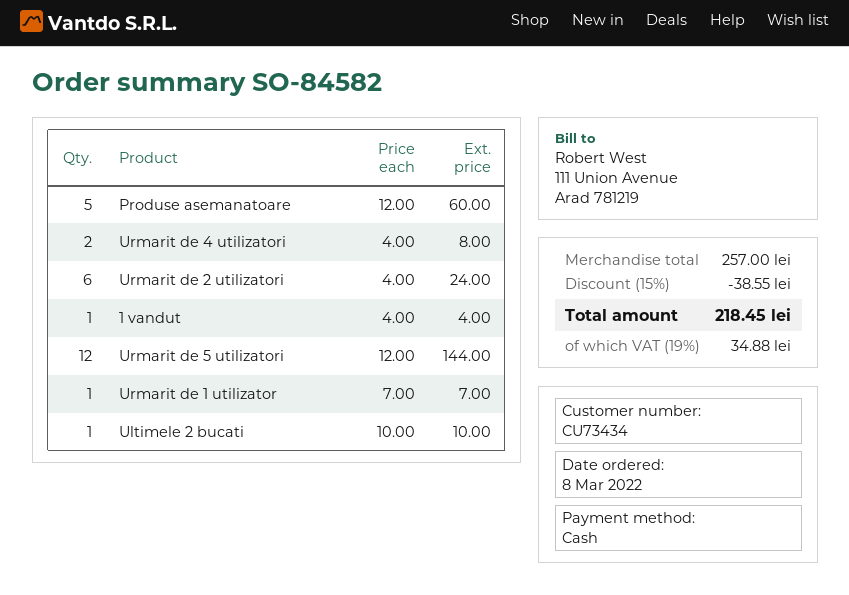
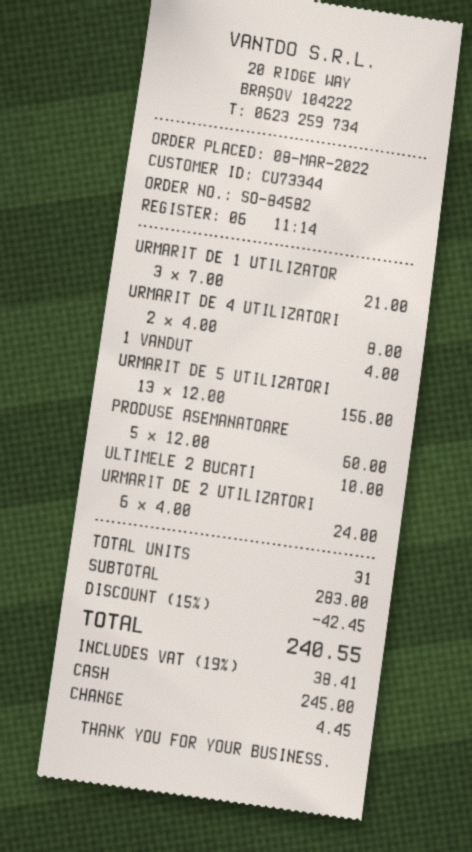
customer number: CU73434 -> CU73344
Urmarit de 5 utilizatori: 12 x 12.00 = 144.00 -> 13 x 12.00 = 156.00
Urmarit de 1 utilizator: 1 x 7.00 = 7.00 -> 3 x 7.00 = 21.00
subtotal: 257.00 -> 283.00
discount: 15% = 38.55 -> 15% = 42.45
tax: 19% = 34.88 -> 19% = 38.41
total: 218.45 -> 240.55

